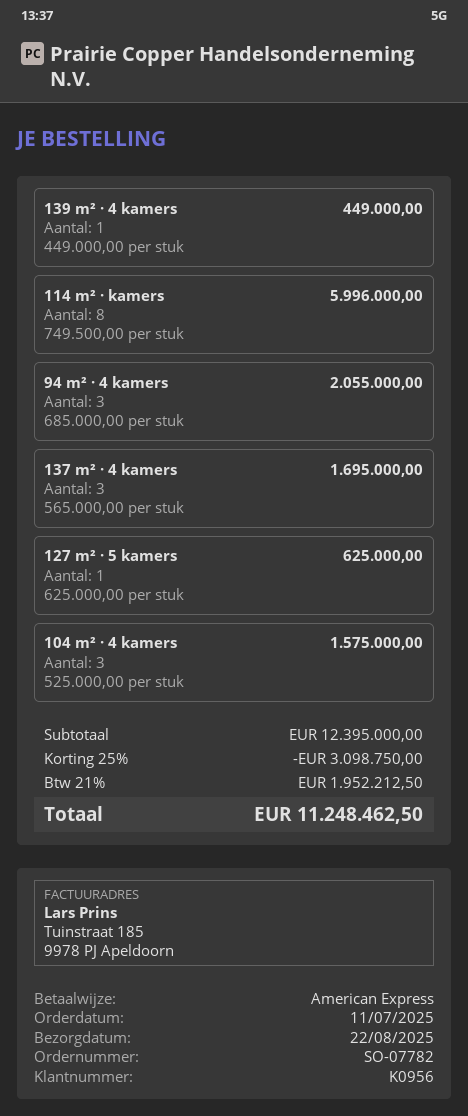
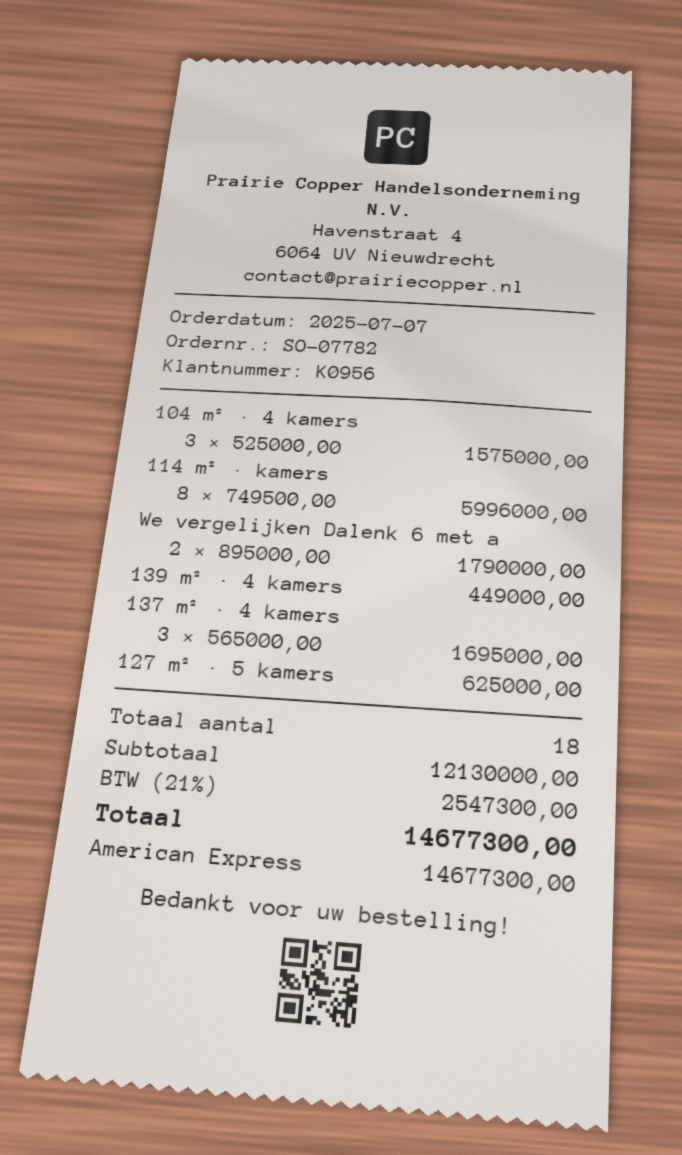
order date: 2025-07-11 -> 2025-07-07
94 m² · 4 kamers: 3 x 685000.00 = 2055000.00 -> none
We vergelijken Dalenk 6 met a: none -> 2 x 895000.00 = 1790000.00
subtotal: 12395000.00 -> 12130000.00
discount: 25% = 3098750.00 -> none
tax: 21% = 1952212.50 -> 21% = 2547300.00
total: 11248462.50 -> 14677300.00

